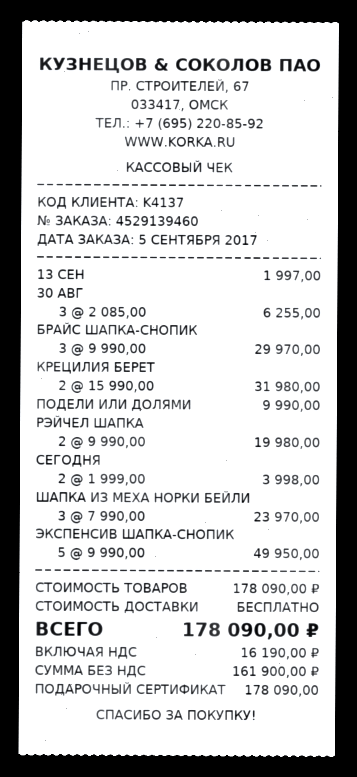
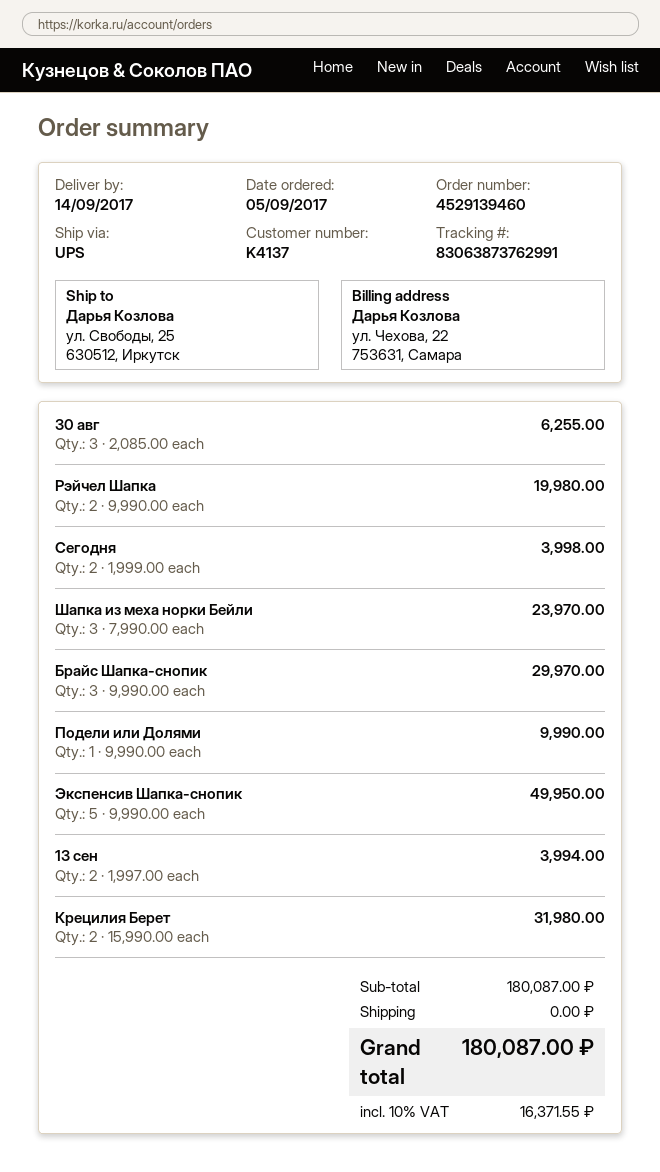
13 СЕН: 1 x 1997.00 = 1997.00 -> 2 x 1997.00 = 3994.00
subtotal: 178090.00 -> 180087.00
tax: 16190.00 -> 16371.55
total: 178090.00 -> 180087.00

